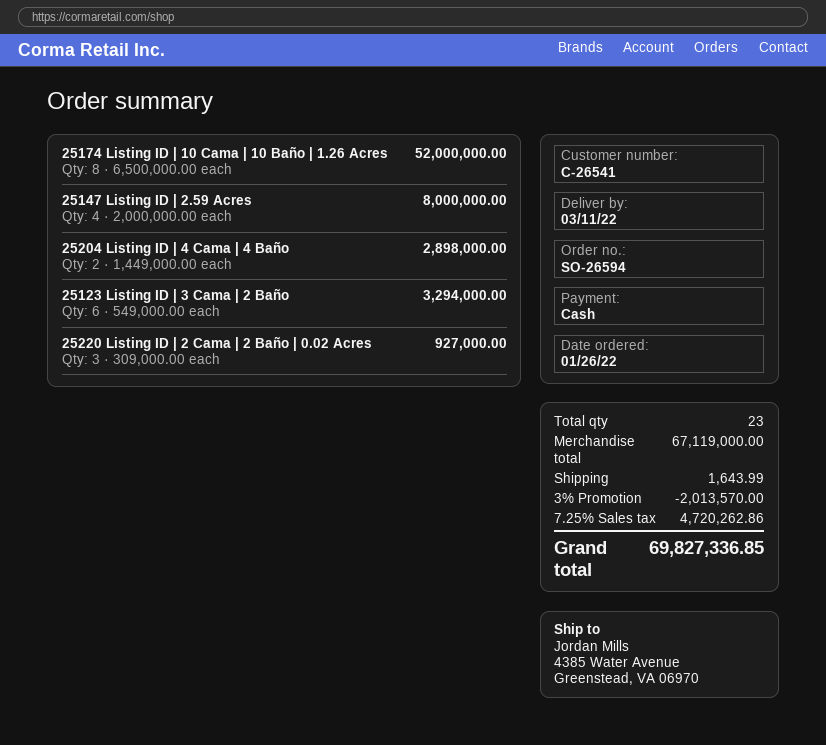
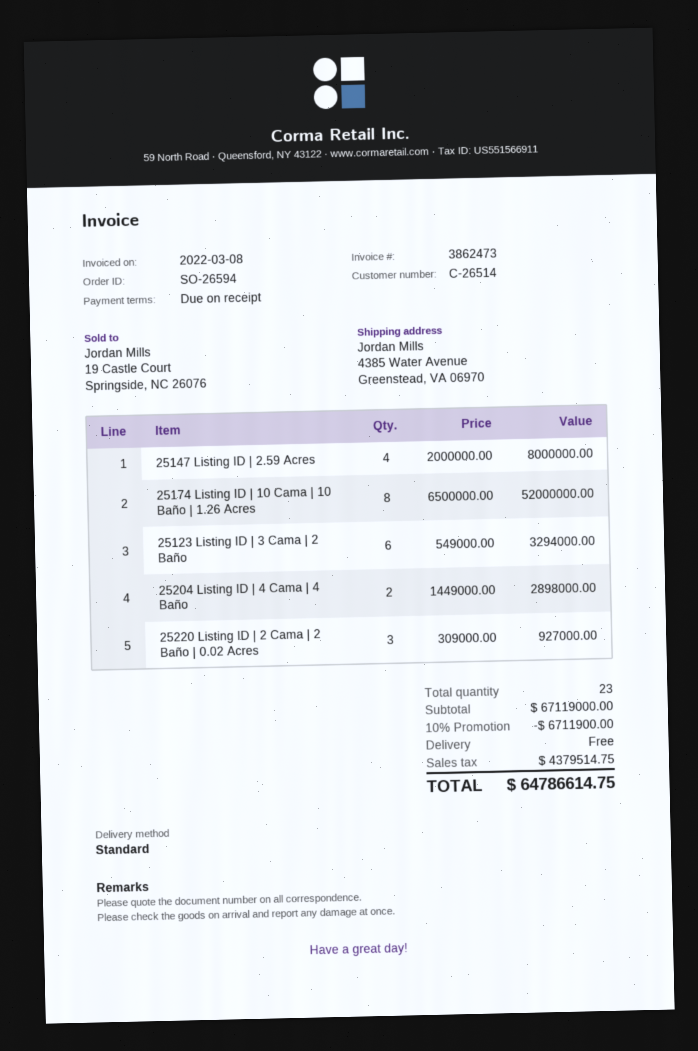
customer number: C-26541 -> C-26514
discount: 3% = 2013570.00 -> 10% = 6711900.00
shipping: 1643.99 -> 0.00
tax: 4720262.86 -> 4379514.75
total: 69827336.85 -> 64786614.75

